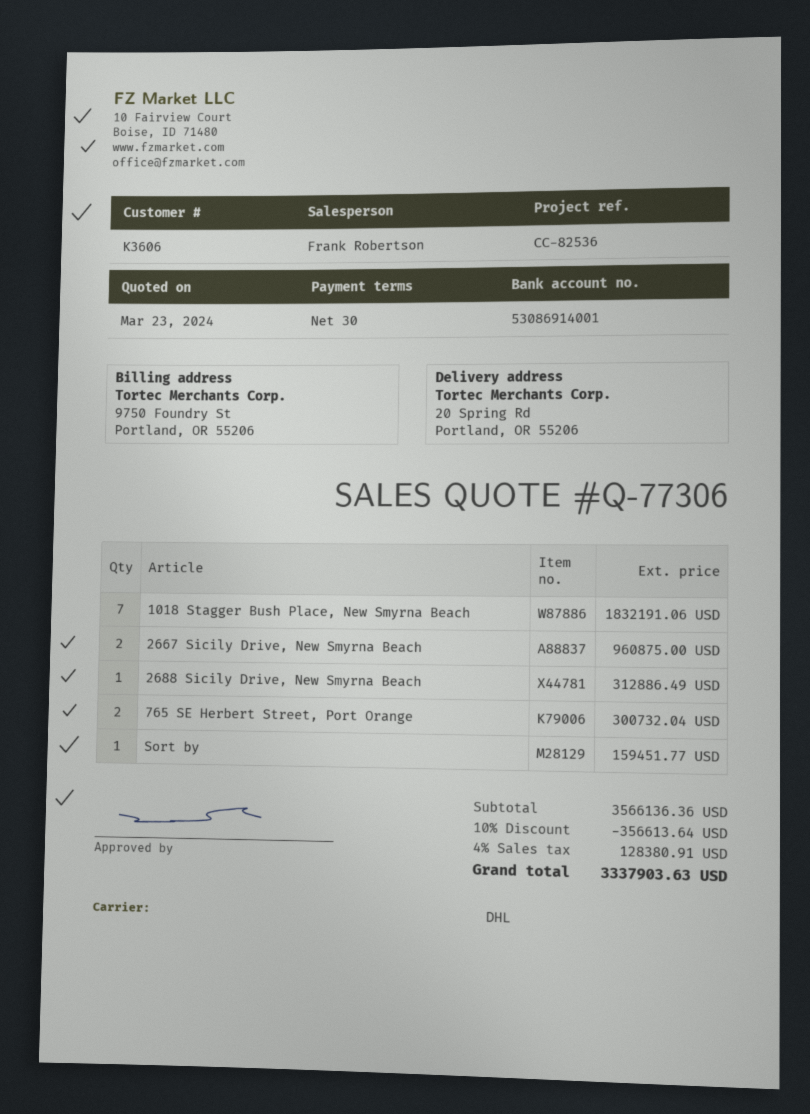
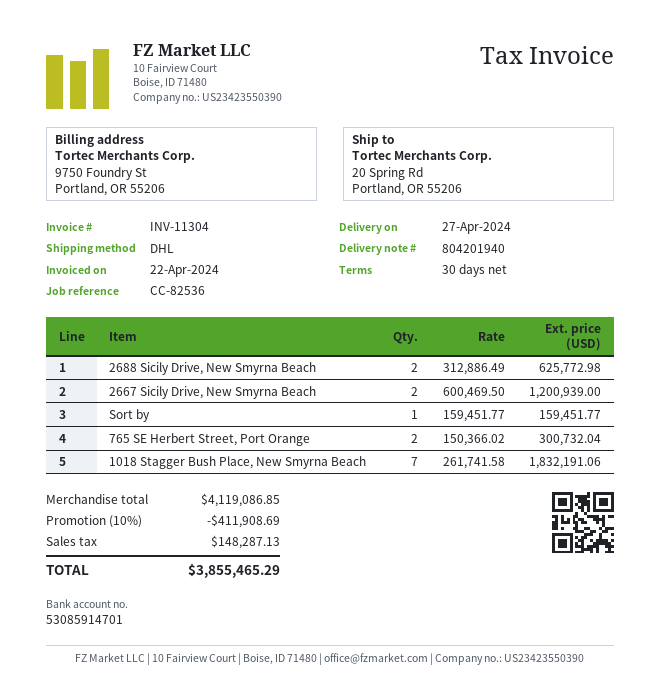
bank account: 53086914001 -> 53085914701
2667 Sicily Drive, New Smyrna Beach: 2 for 960875.00 -> 2 for 1200939.00
2688 Sicily Drive, New Smyrna Beach: 1 for 312886.49 -> 2 for 625772.98
subtotal: 3566136.36 -> 4119086.85
discount: 10% = 356613.64 -> 10% = 411908.69
tax: 128380.91 -> 148287.13
total: 3337903.63 -> 3855465.29

